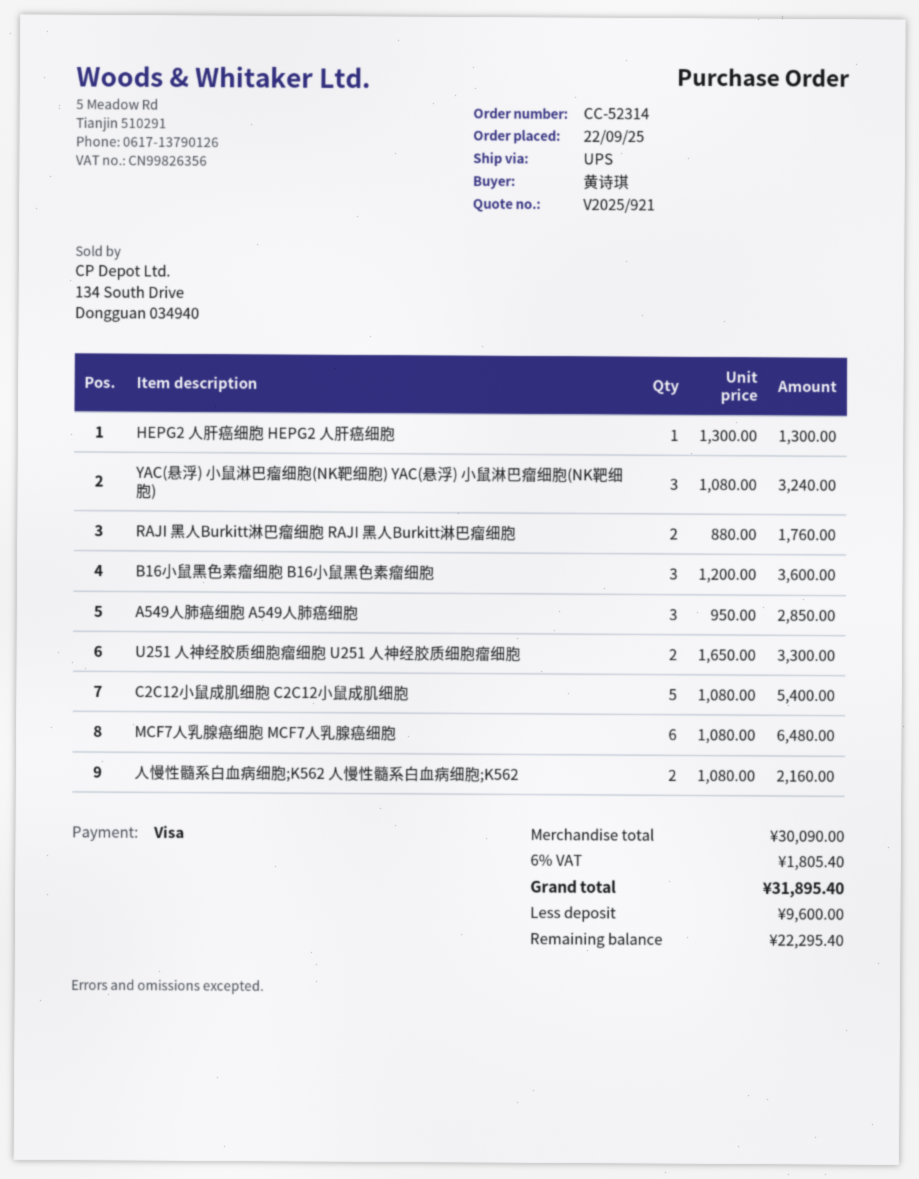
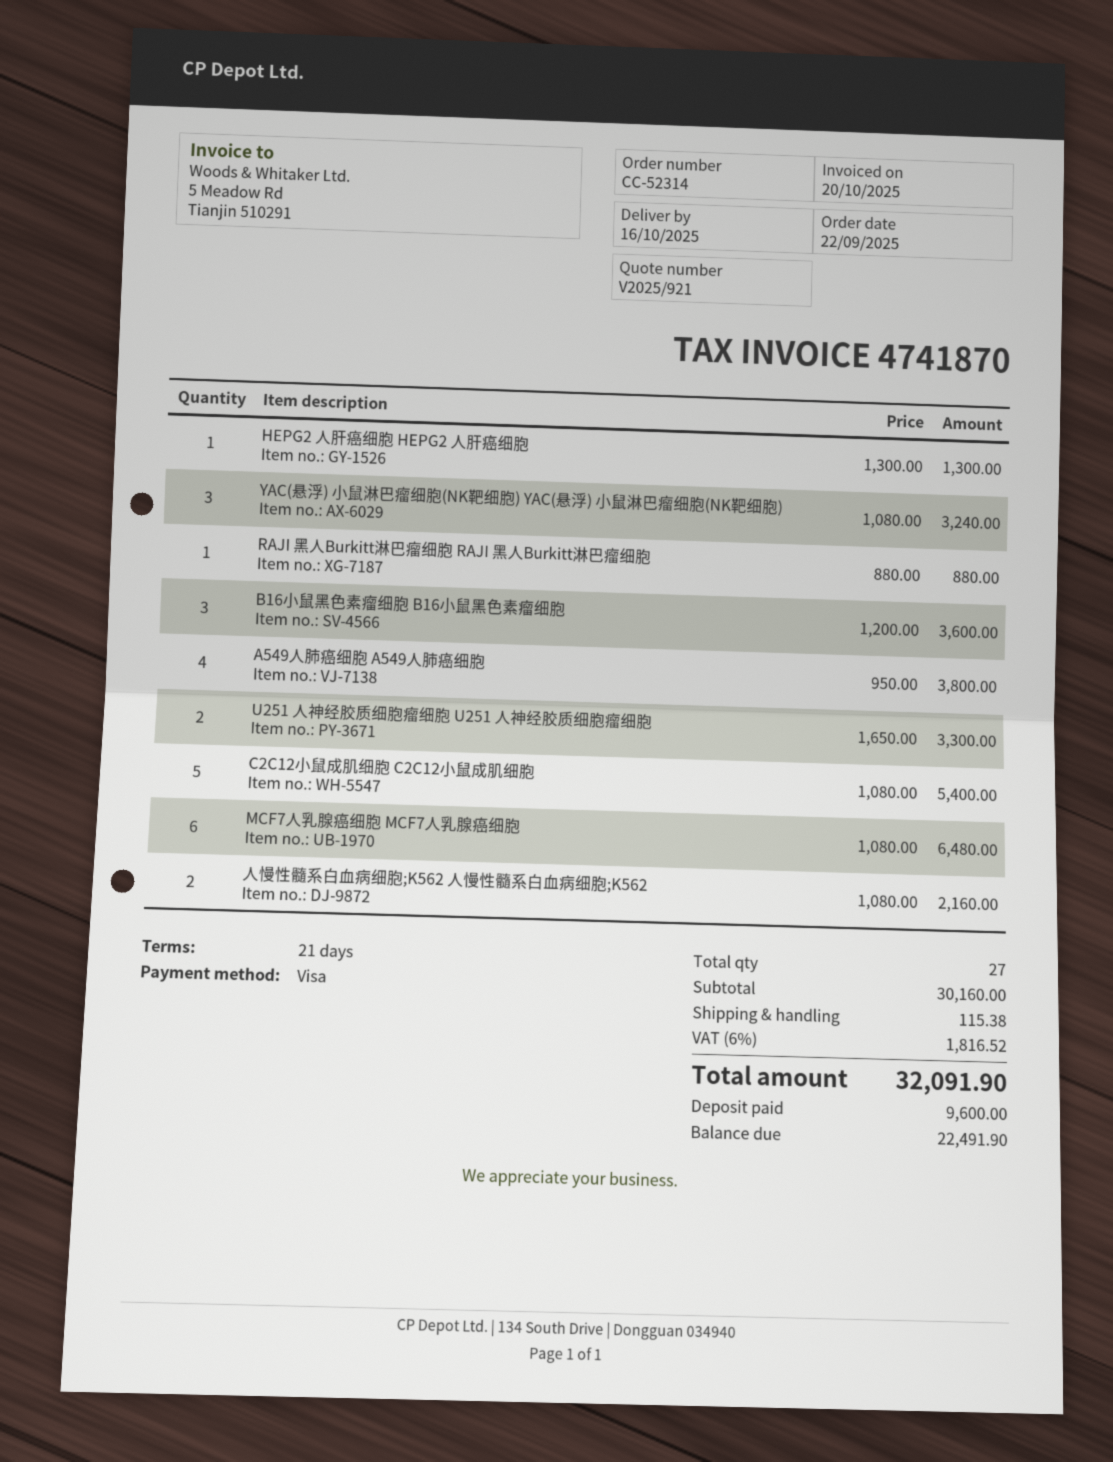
RAJI 黑人Burkitt淋巴瘤细胞 RAJI 黑人Burkitt淋巴瘤细胞: 2 x 880.00 = 1760.00 -> 1 x 880.00 = 880.00
A549人肺癌细胞 A549人肺癌细胞: 3 x 950.00 = 2850.00 -> 4 x 950.00 = 3800.00
subtotal: 30090.00 -> 30160.00
shipping: none -> 115.38
tax: 6% = 1805.40 -> 6% = 1816.52
total: 31895.40 -> 32091.90
balance: 22295.40 -> 22491.90

